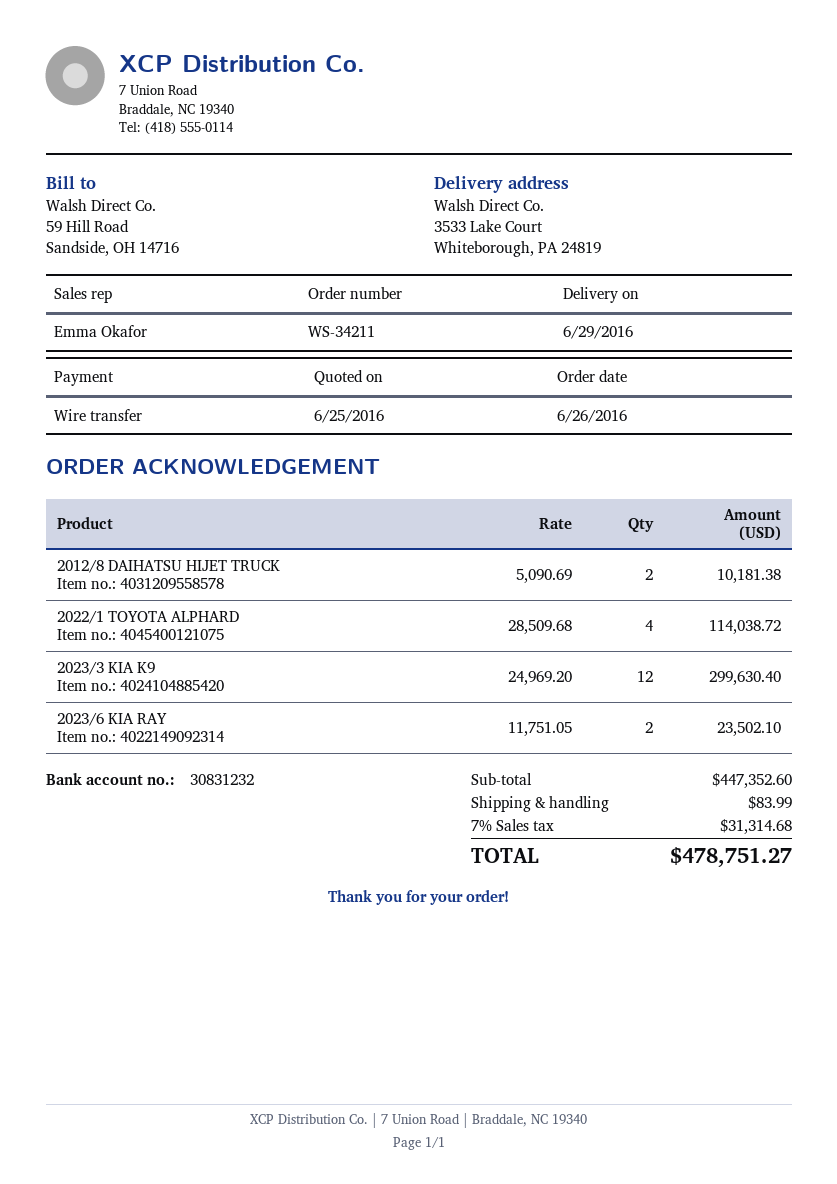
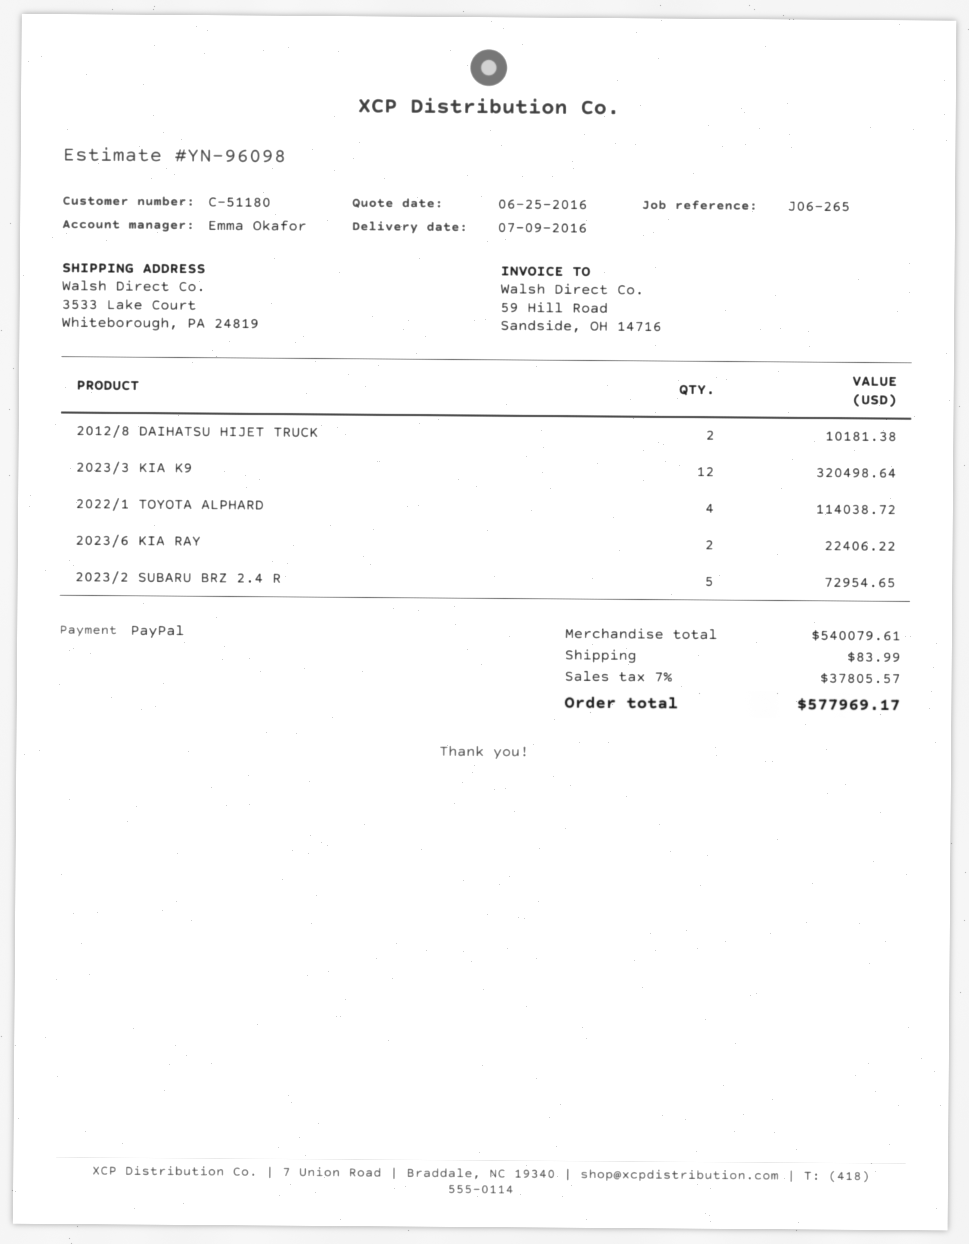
delivery date: 2016-06-29 -> 2016-07-09
payment method: bank transfer -> PayPal
2023/3 KIA K9: 12 for 299630.40 -> 12 for 320498.64
2023/6 KIA RAY: 2 for 23502.10 -> 2 for 22406.22
2023/2 SUBARU BRZ 2.4 R: none -> 5 for 72954.65
subtotal: 447352.60 -> 540079.61
tax: 7% = 31314.68 -> 7% = 37805.57
total: 478751.27 -> 577969.17

